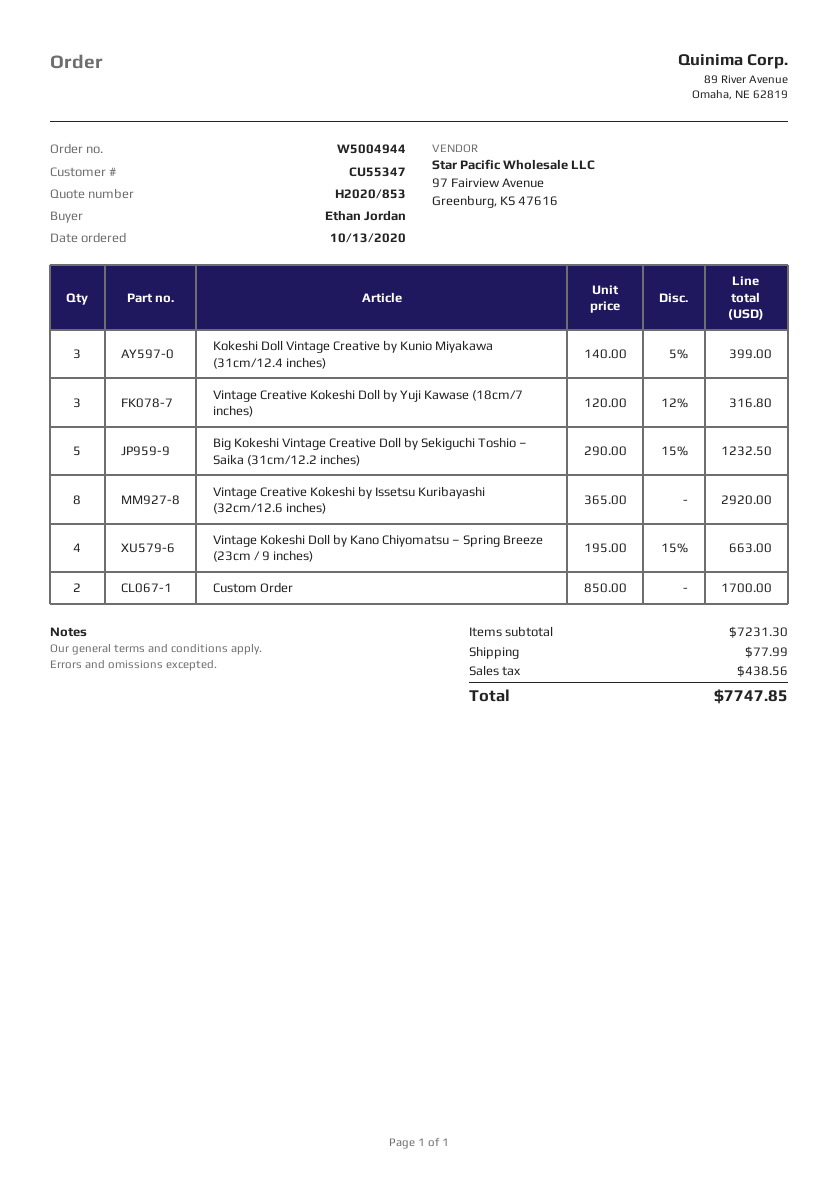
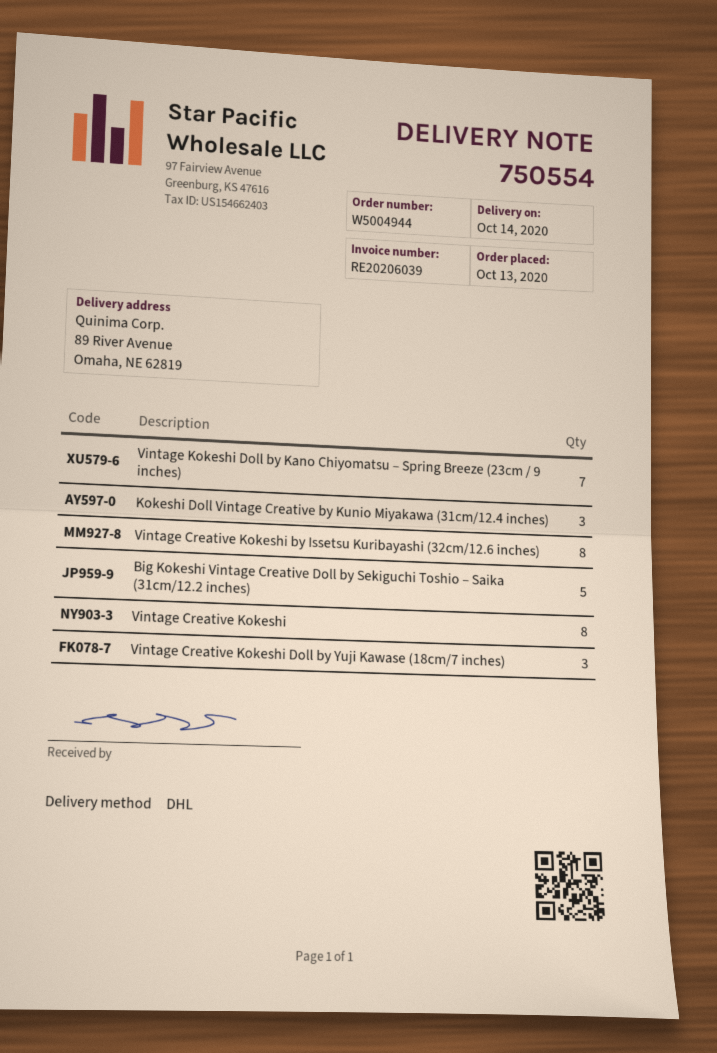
Vintage Kokeshi Doll by Kano Chiyomatsu – Spring Breeze (23cm / 9 inches): 4 -> 7
Custom Order: 2 -> none
Vintage Creative Kokeshi: none -> 8

